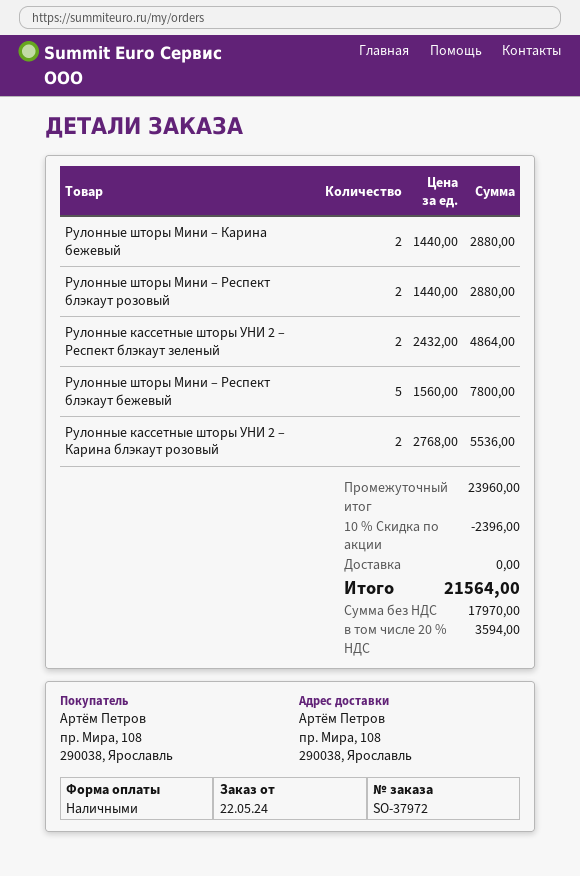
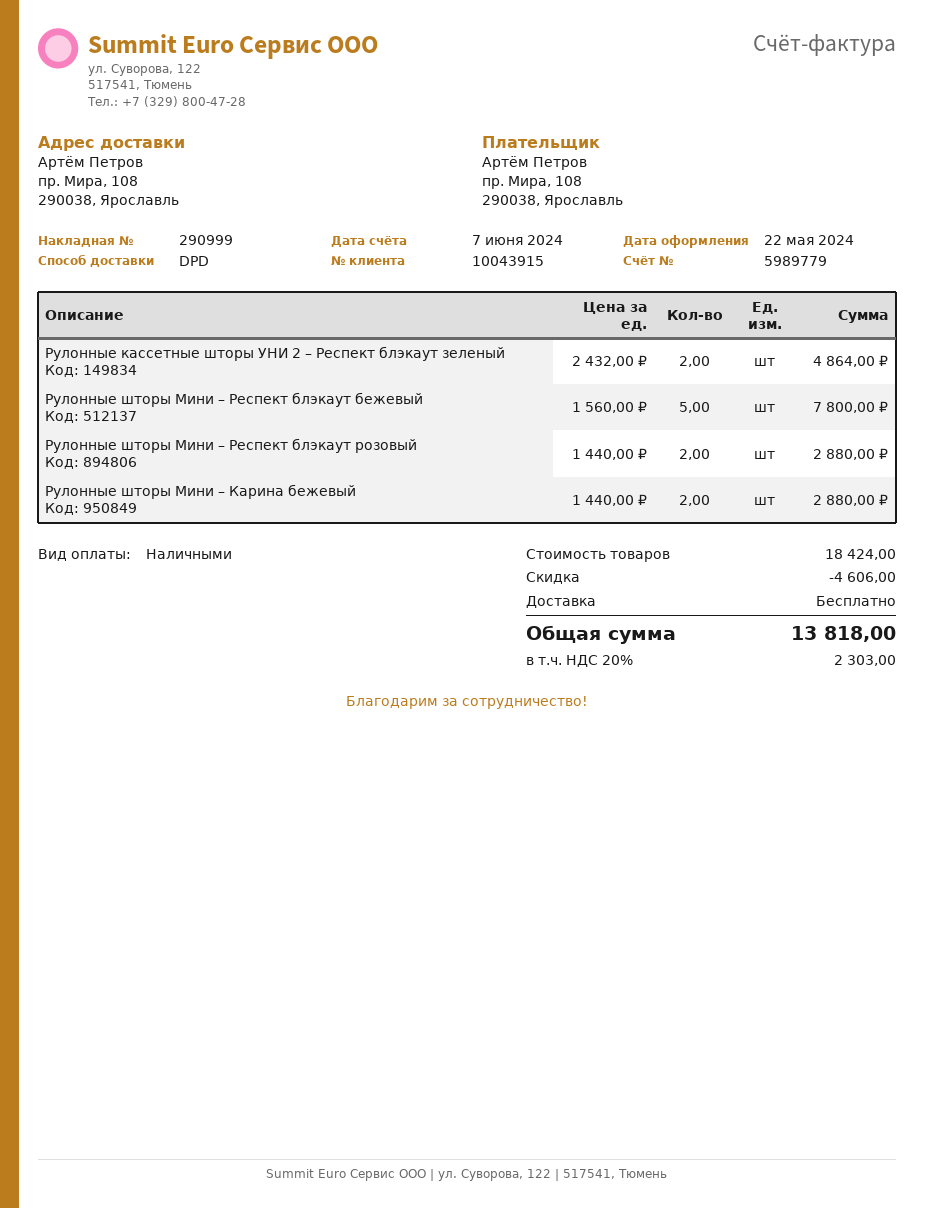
Рулонные кассетные шторы УНИ 2 – Карина блэкаут розовый: 2 x 2768.00 = 5536.00 -> none
subtotal: 23960.00 -> 18424.00
discount: 2396.00 -> 4606.00
tax: 20% = 3594.00 -> 20% = 2303.00
total: 21564.00 -> 13818.00

